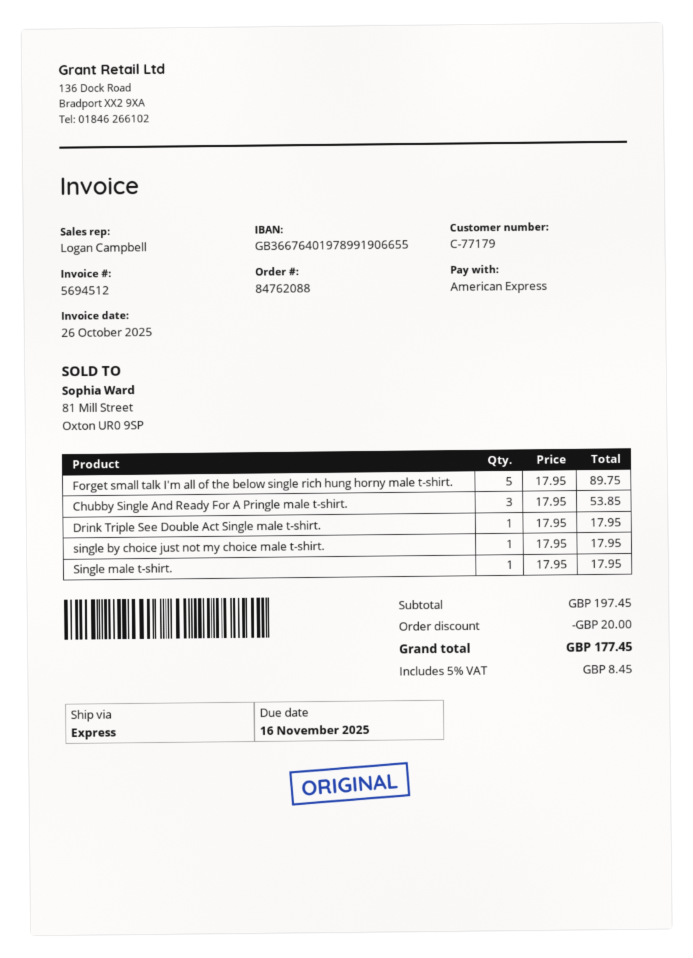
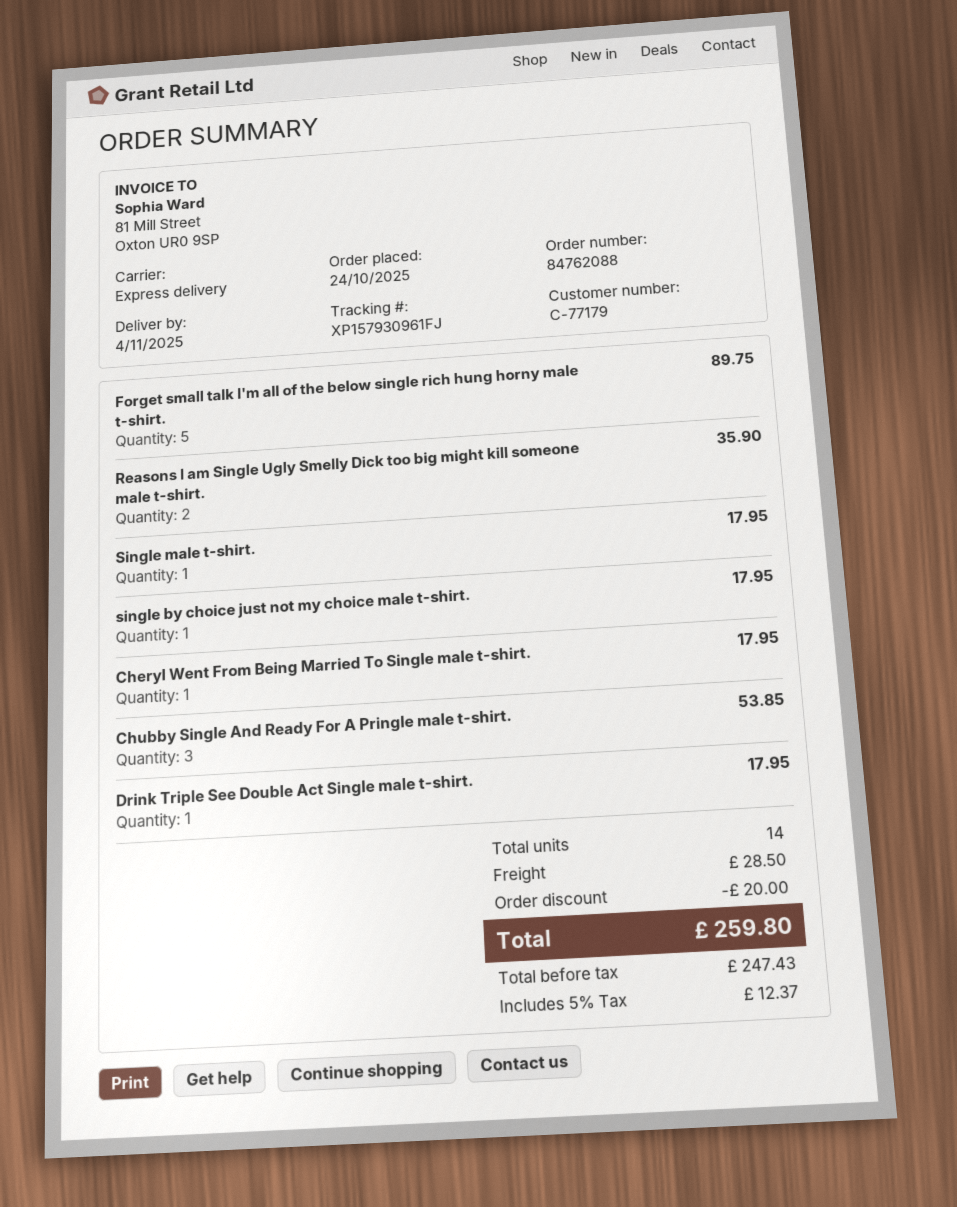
Reasons I am Single Ugly Smelly Dick too big might kill someone male t-shirt.: none -> 2 for 35.90
Cheryl Went From Being Married To Single male t-shirt.: none -> 1 for 17.95
shipping: none -> 28.50
tax: 5% = 8.45 -> 5% = 12.37
total: 177.45 -> 259.80

